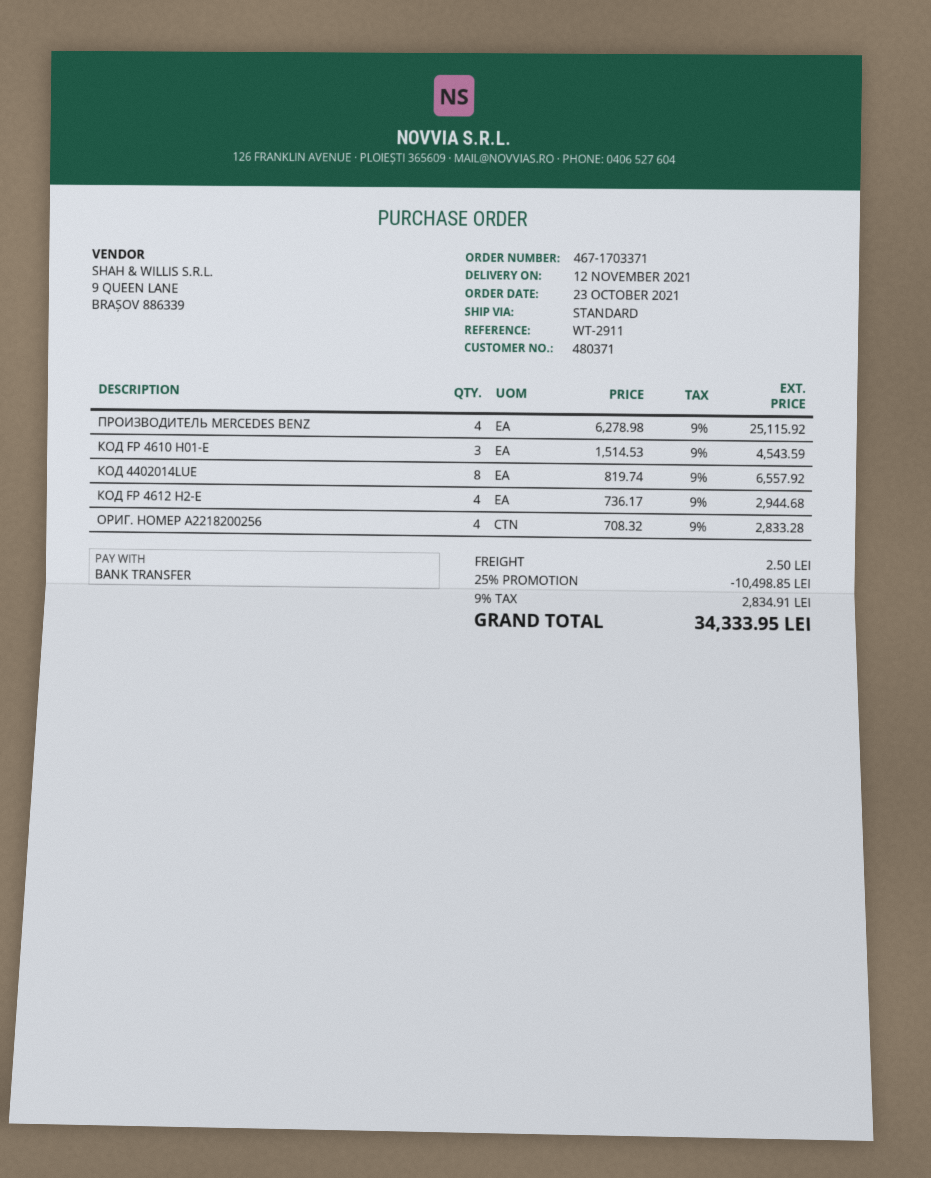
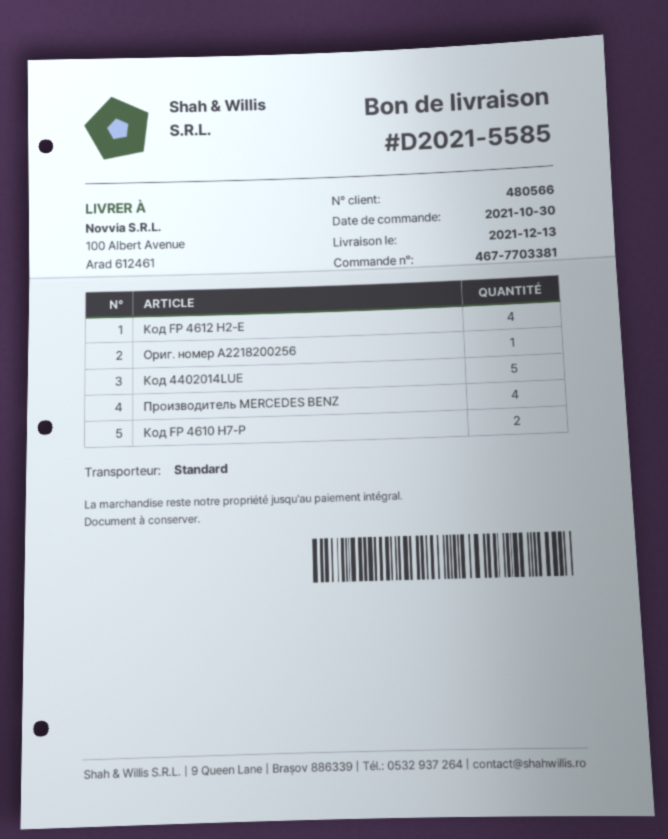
order number: 467-1703371 -> 467-7703381
order date: 2021-10-23 -> 2021-10-30
delivery date: 2021-11-12 -> 2021-12-13
customer number: 480371 -> 480566
КОД FP 4610 H01-E: 3 -> none
КОД 4402014LUE: 8 -> 5
ОРИГ. НОМЕР A2218200256: 4 -> 1
Код FP 4610 H7-P: none -> 2

